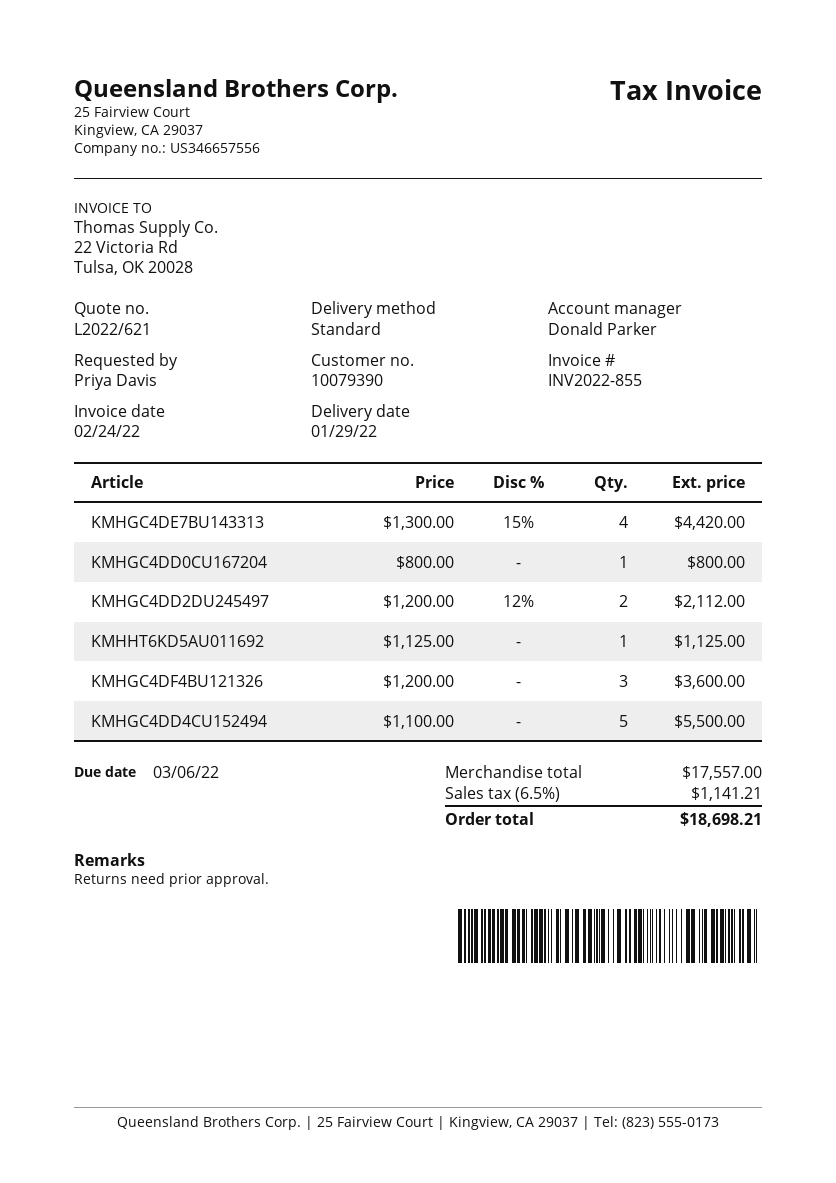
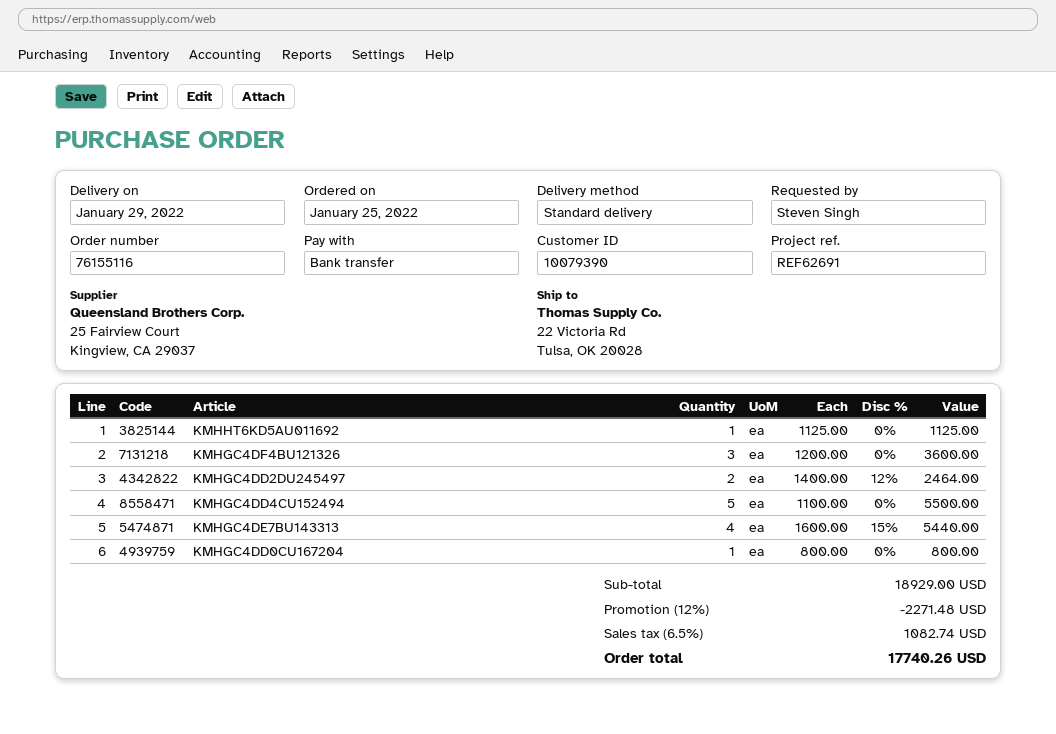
ordered by: Priya Davis -> Steven Singh
KMHGC4DE7BU143313: 4 x 1300.00 - 15% = 4420.00 -> 4 x 1600.00 - 15% = 5440.00
KMHGC4DD2DU245497: 2 x 1200.00 - 12% = 2112.00 -> 2 x 1400.00 - 12% = 2464.00
subtotal: 17557.00 -> 18929.00
discount: none -> 12% = 2271.48
tax: 6.5% = 1141.21 -> 6.5% = 1082.74
total: 18698.21 -> 17740.26

